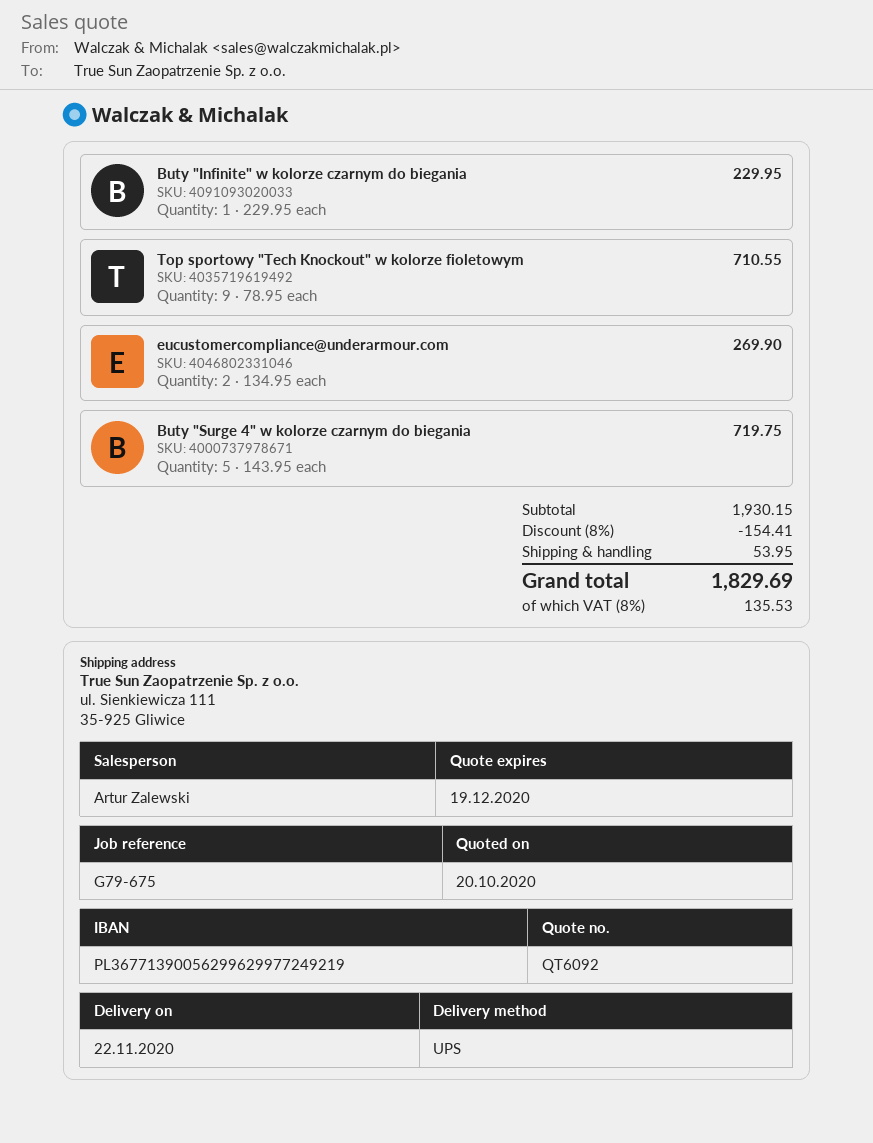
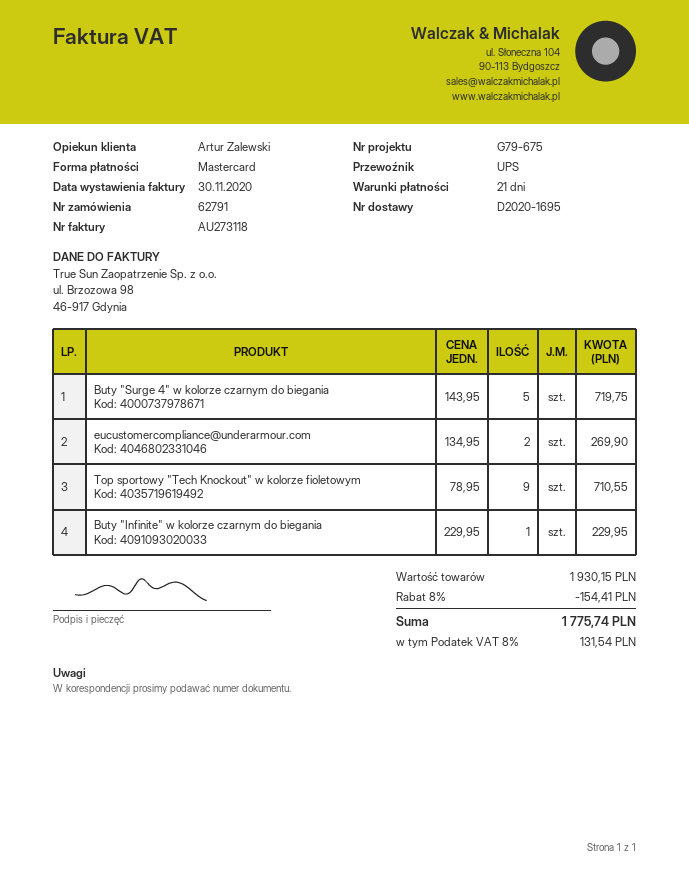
shipping: 53.95 -> none
tax: 8% = 135.53 -> 8% = 131.54
total: 1829.69 -> 1775.74

